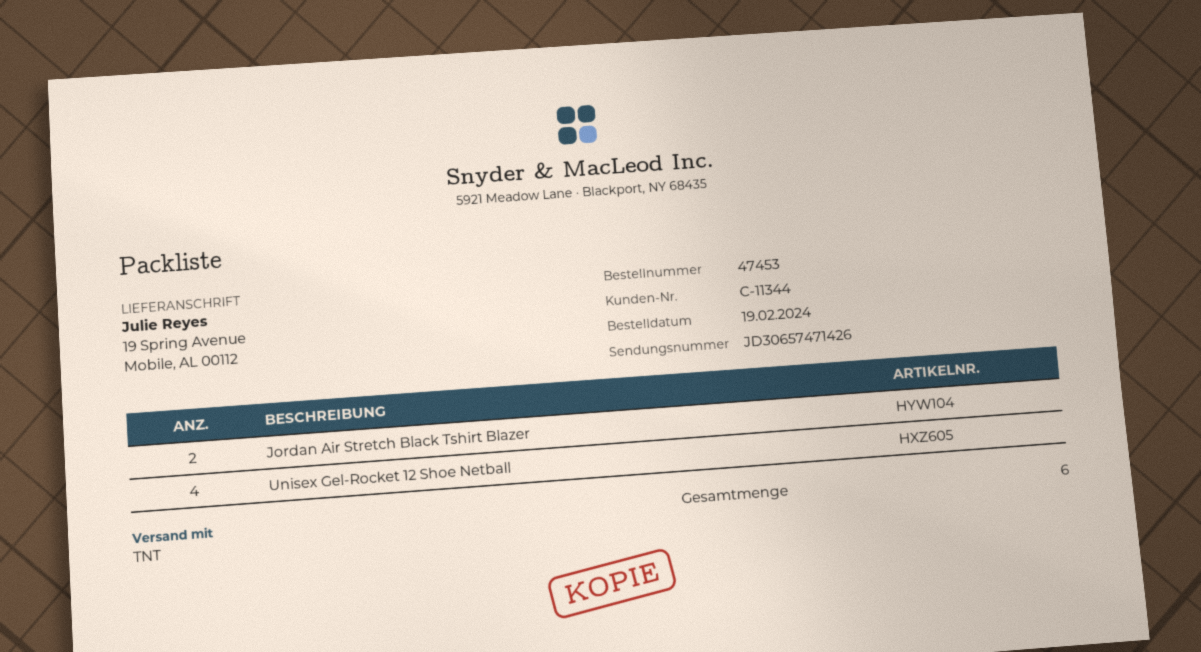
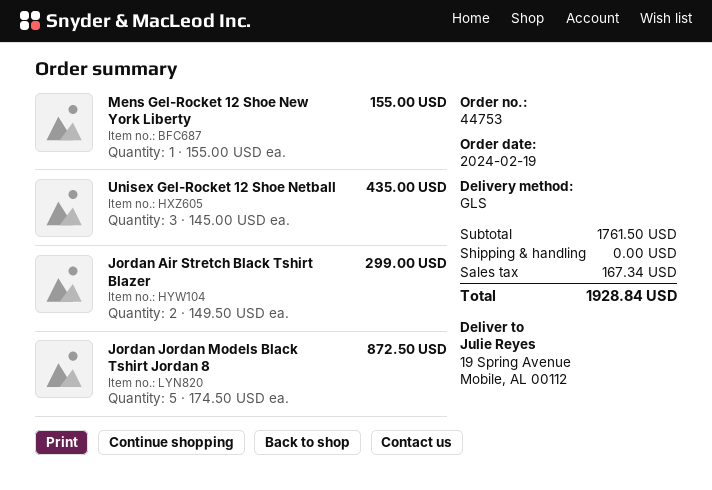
order number: 47453 -> 44753
shipping method: TNT -> GLS
Unisex Gel-Rocket 12 Shoe Netball: 4 -> 3
Mens Gel-Rocket 12 Shoe New York Liberty: none -> 1
Jordan Jordan Models Black Tshirt Jordan 8: none -> 5

